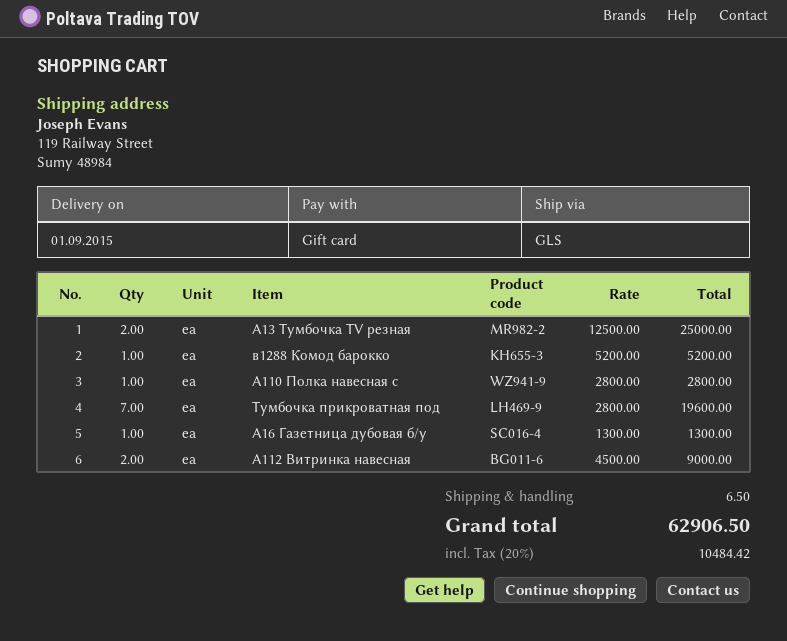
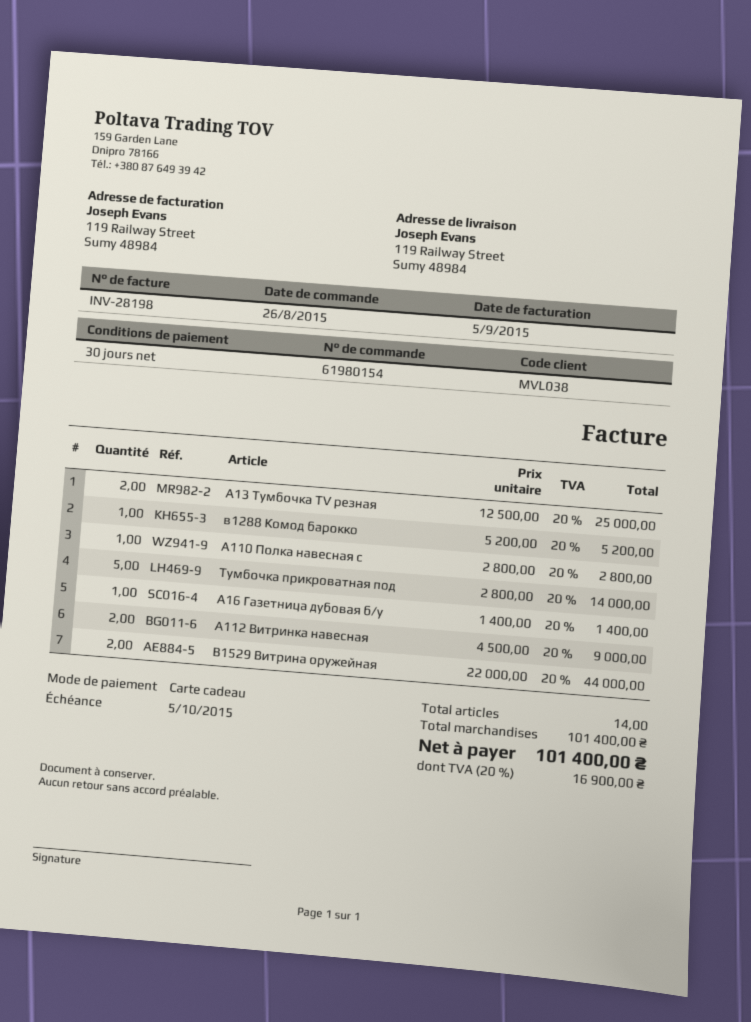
Тумбочка прикроватная под: 7 x 2800.00 = 19600.00 -> 5 x 2800.00 = 14000.00
А16 Газетница дубовая б/у: 1 x 1300.00 = 1300.00 -> 1 x 1400.00 = 1400.00
В1529 Витрина оружейная: none -> 2 x 22000.00 = 44000.00
shipping: 6.50 -> none
tax: 20% = 10484.42 -> 20% = 16900.00
total: 62906.50 -> 101400.00

